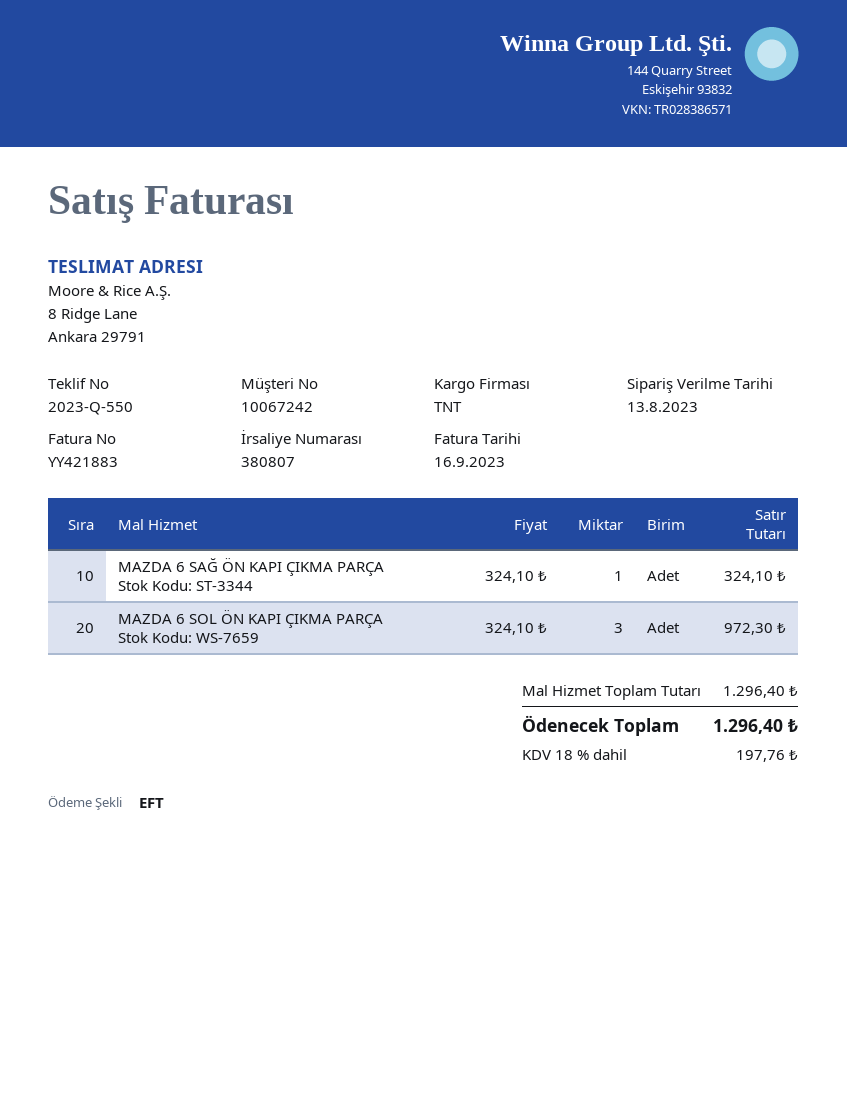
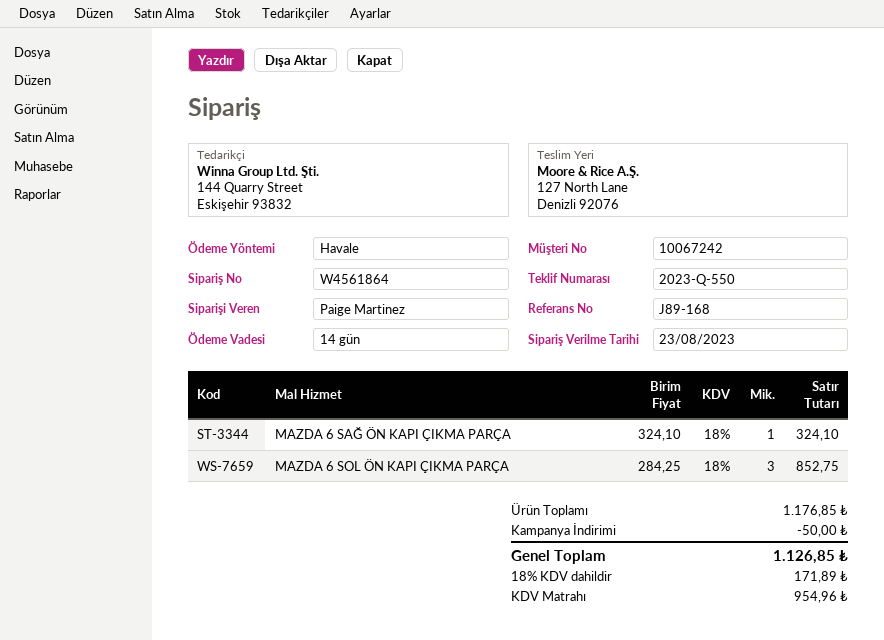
order date: 2023-08-13 -> 2023-08-23
ship to: 8 Ridge Lane, Ankara 29791 -> 127 North Lane, Denizli 92076
MAZDA 6 SOL ÖN KAPI ÇIKMA PARÇA: 3 x 324.10 = 972.30 -> 3 x 284.25 = 852.75
subtotal: 1296.40 -> 1176.85
discount: none -> 50.00
tax: 18% = 197.76 -> 18% = 171.89
total: 1296.40 -> 1126.85

